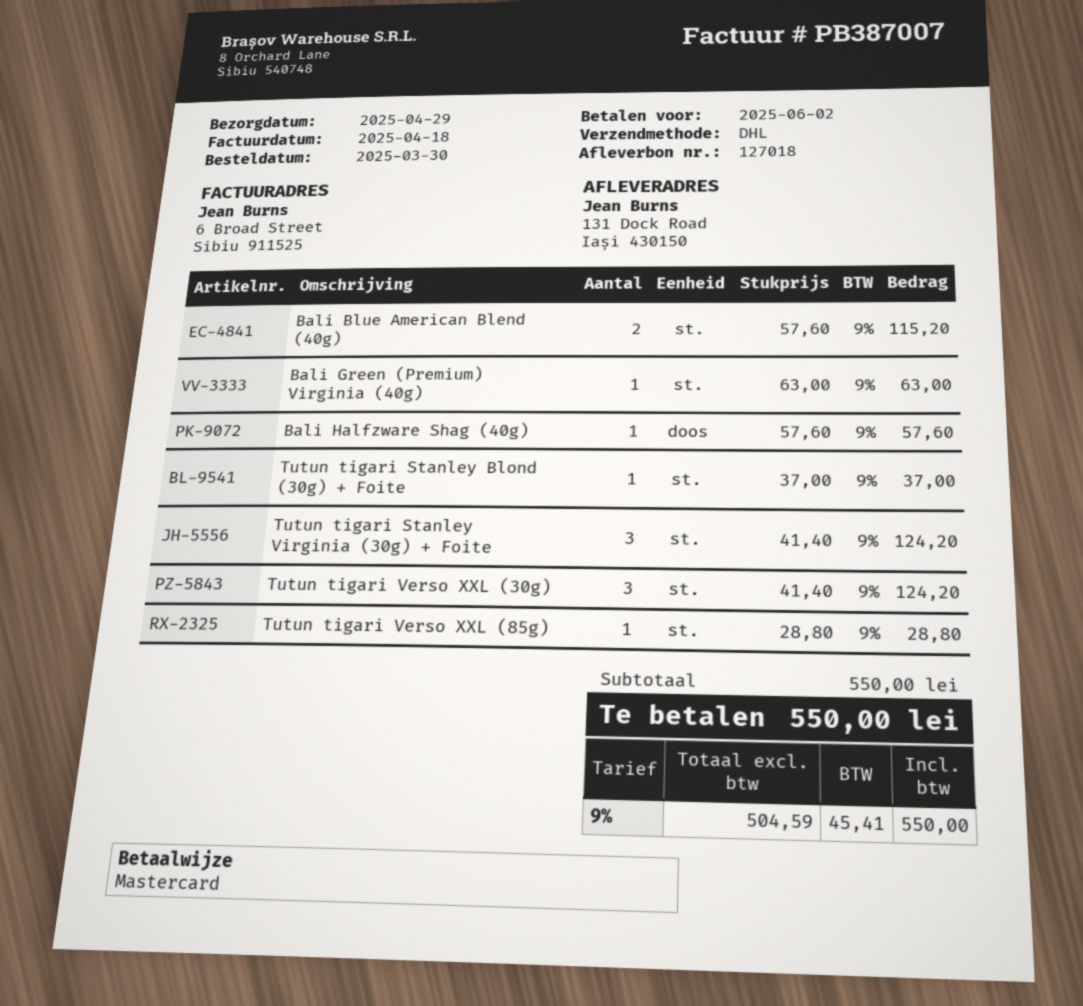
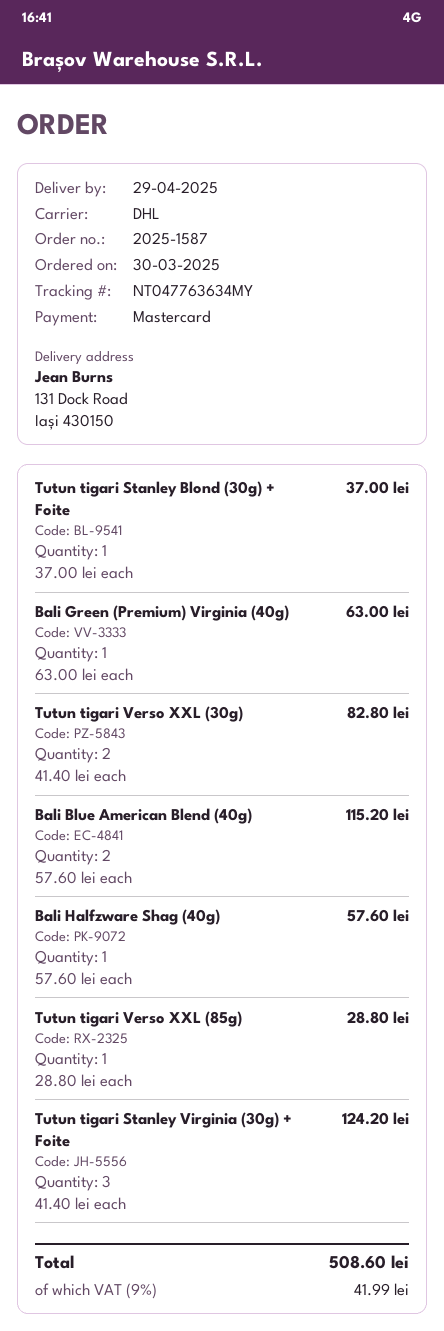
Tutun tigari Verso XXL (30g): 3 x 41.40 = 124.20 -> 2 x 41.40 = 82.80
tax: 9% = 45.41 -> 9% = 41.99
total: 550.00 -> 508.60

